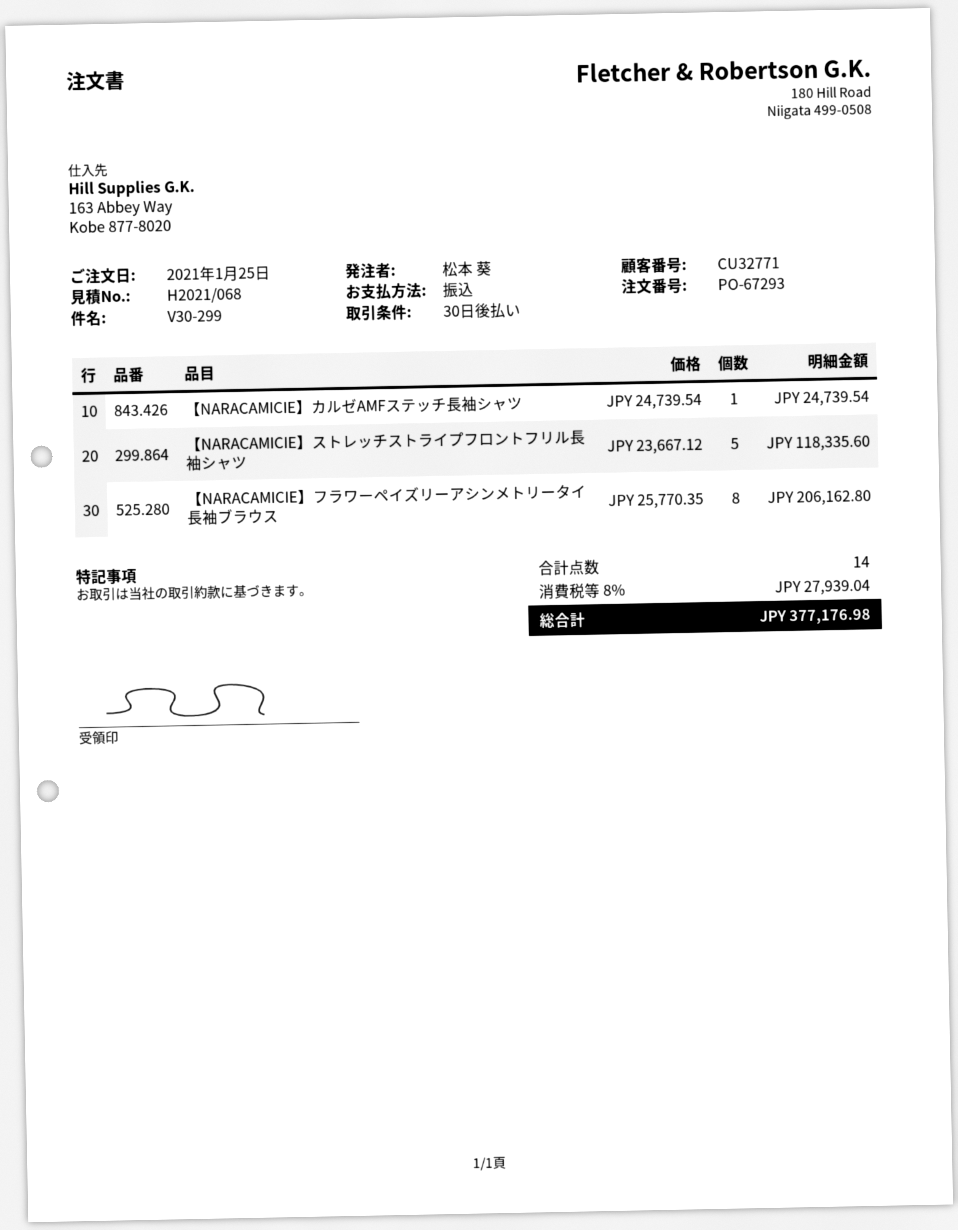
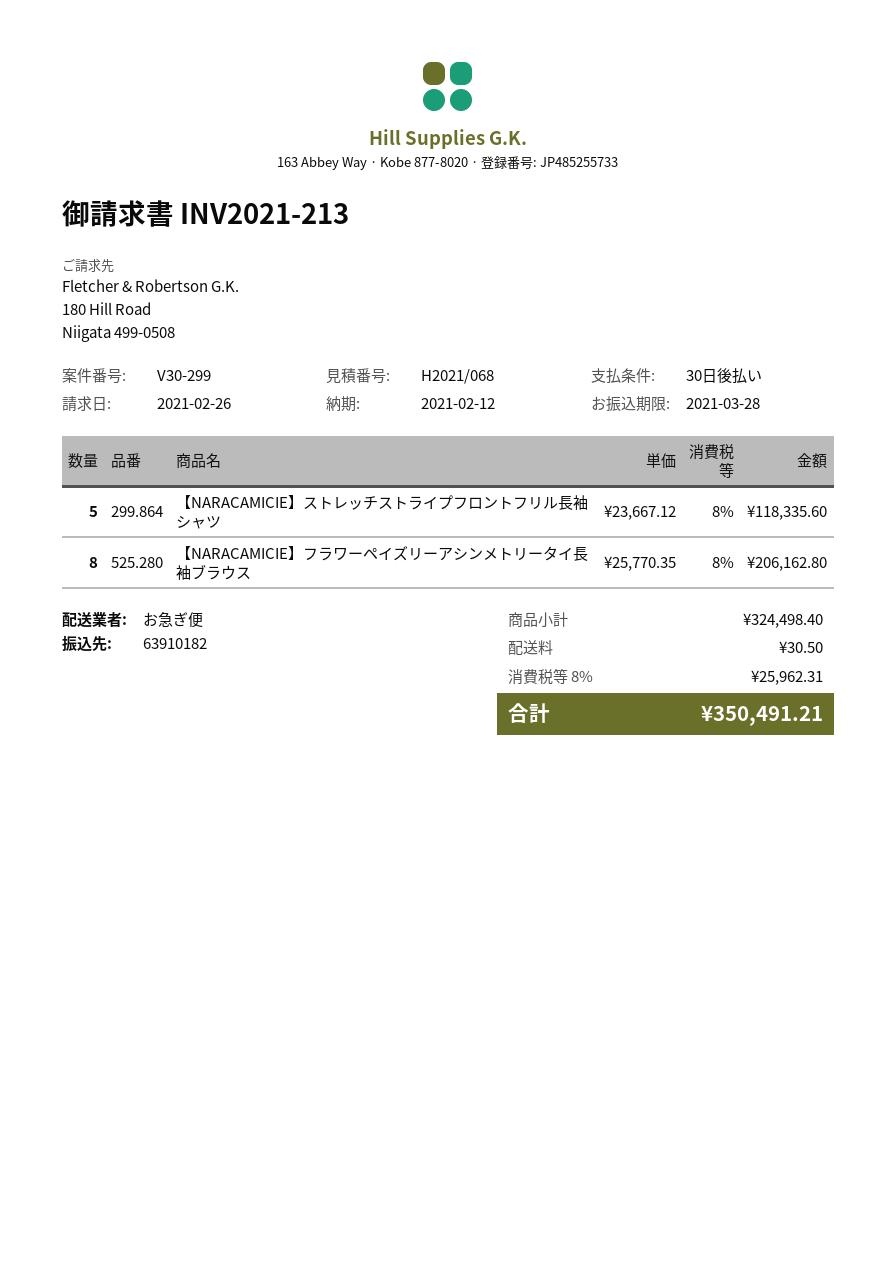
【NARACAMICIE】カルゼAMFステッチ長袖シャツ: 1 x 24739.54 = 24739.54 -> none
shipping: none -> 30.50
tax: 8% = 27939.04 -> 8% = 25962.31
total: 377176.98 -> 350491.21

